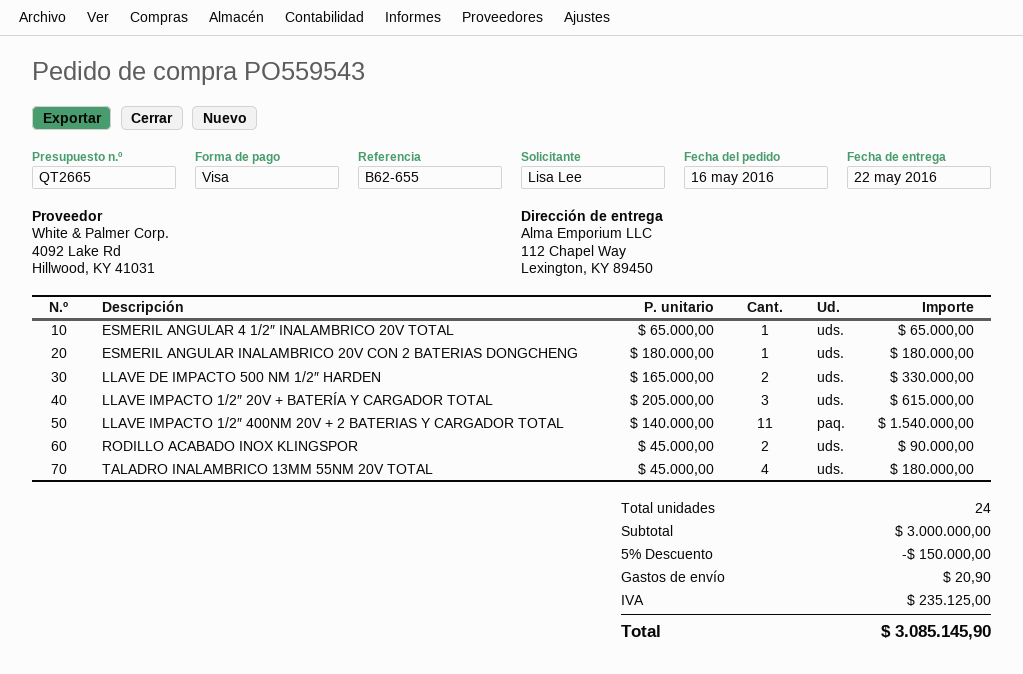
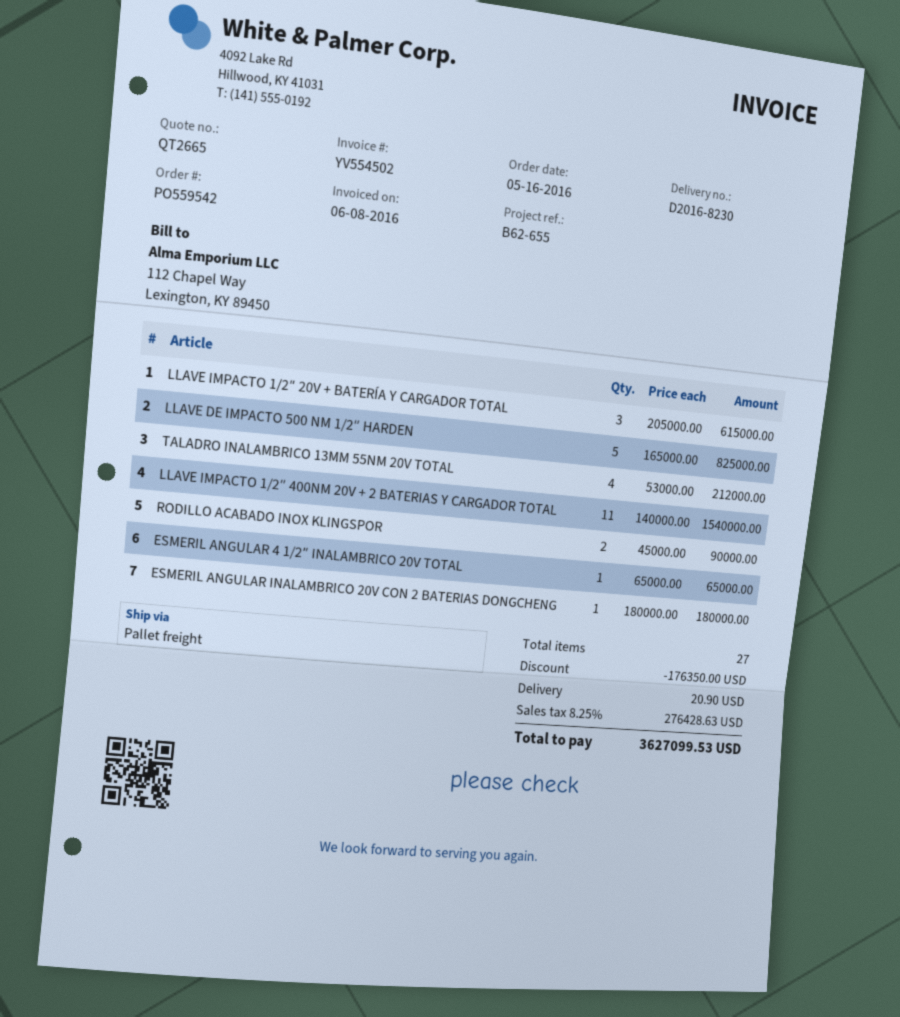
order number: PO559543 -> PO559542
LLAVE DE IMPACTO 500 NM 1/2″ HARDEN: 2 x 165000.00 = 330000.00 -> 5 x 165000.00 = 825000.00
TALADRO INALAMBRICO 13MM 55NM 20V TOTAL: 4 x 45000.00 = 180000.00 -> 4 x 53000.00 = 212000.00
total quantity: 24 -> 27
discount: 150000.00 -> 176350.00
tax: 235125.00 -> 276428.63
total: 3085145.90 -> 3627099.53

